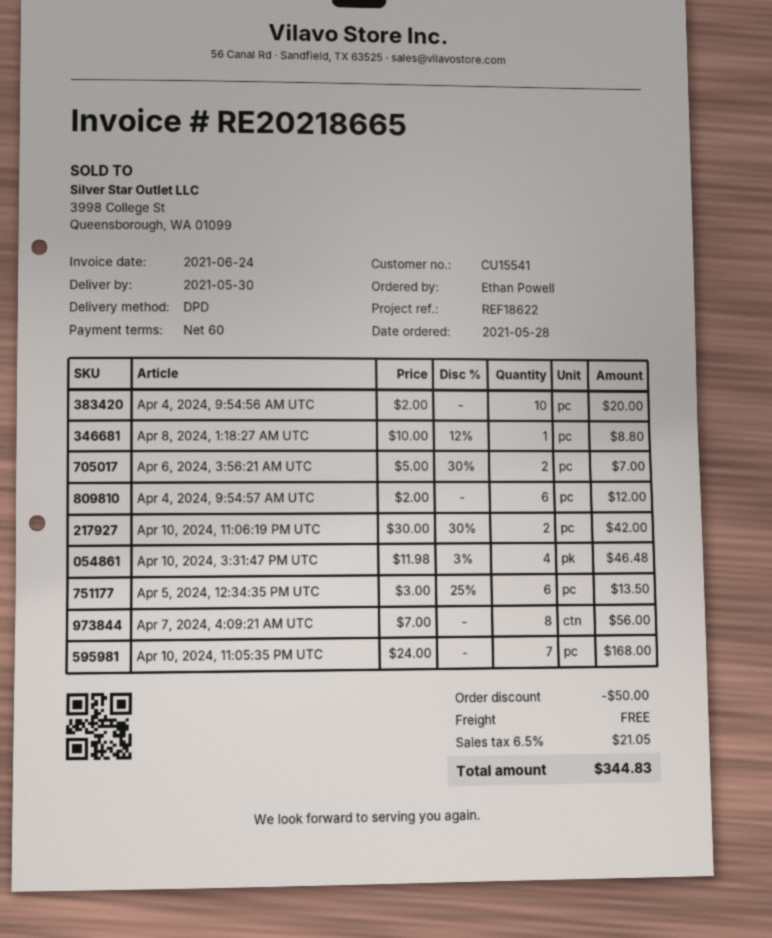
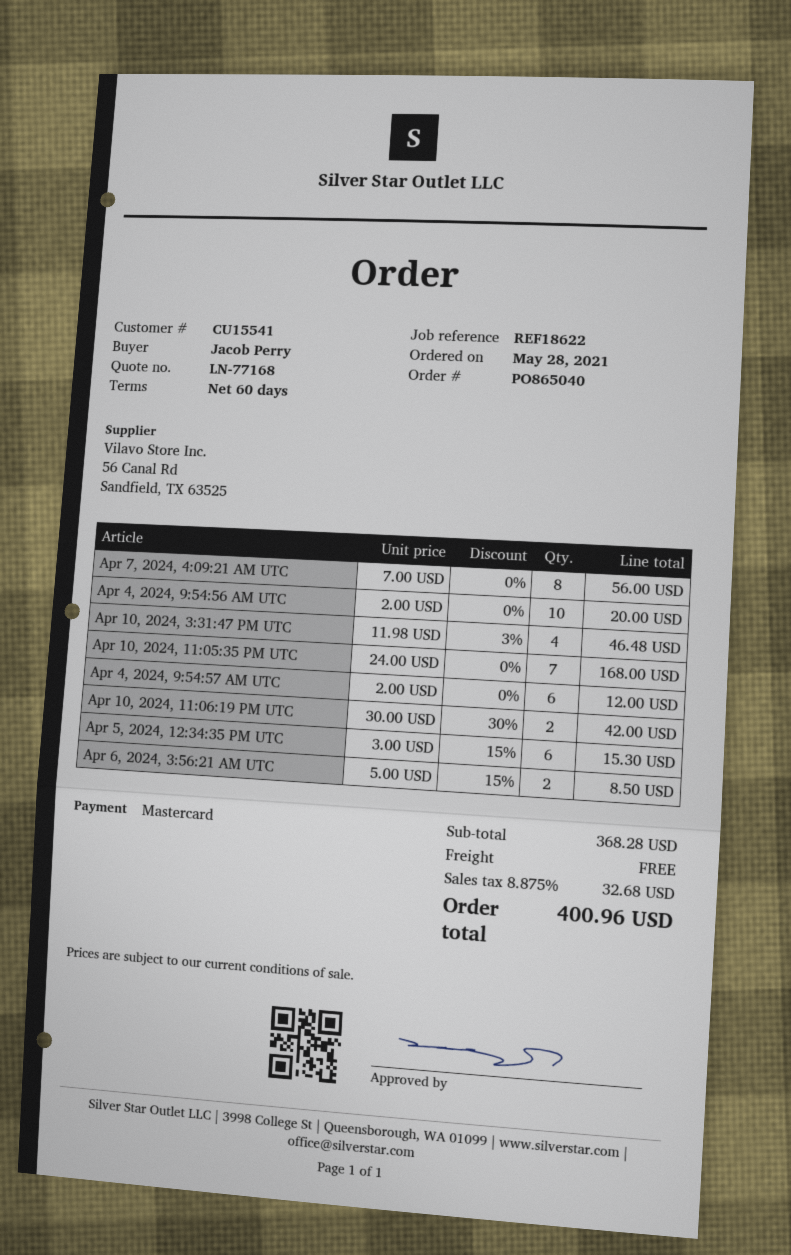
ordered by: Ethan Powell -> Jacob Perry
Apr 8, 2024, 1:18:27 AM UTC: 1 x 10.00 - 12% = 8.80 -> none
Apr 6, 2024, 3:56:21 AM UTC: 2 x 5.00 - 30% = 7.00 -> 2 x 5.00 - 15% = 8.50
Apr 5, 2024, 12:34:35 PM UTC: 6 x 3.00 - 25% = 13.50 -> 6 x 3.00 - 15% = 15.30
discount: 50.00 -> none
tax: 6.5% = 21.05 -> 8.875% = 32.68
total: 344.83 -> 400.96

